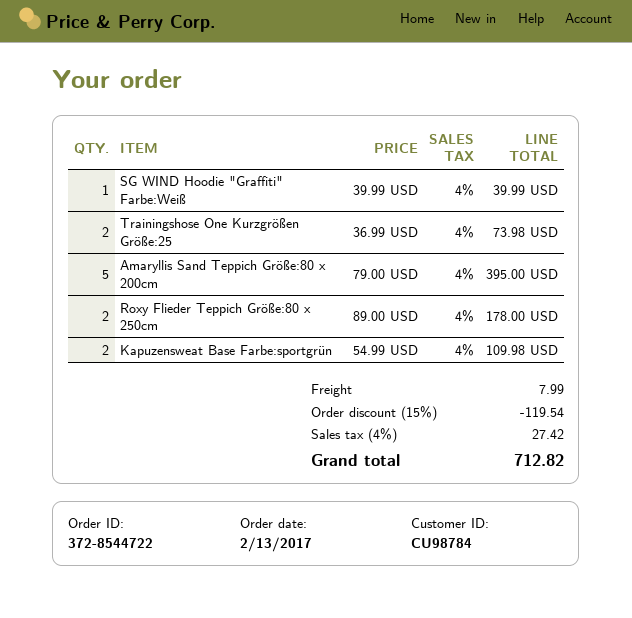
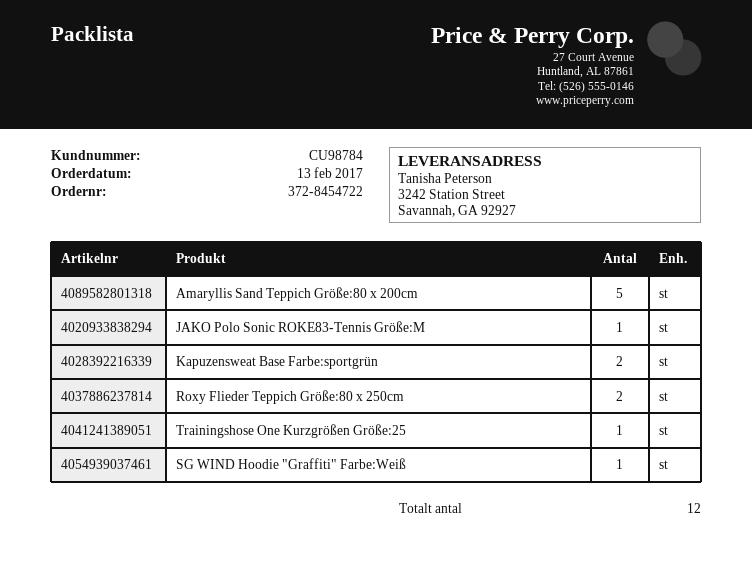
order number: 372-8544722 -> 372-8454722
Trainingshose One Kurzgrößen Größe:25: 2 -> 1
JAKO Polo Sonic ROKE83-Tennis Größe:M: none -> 1

